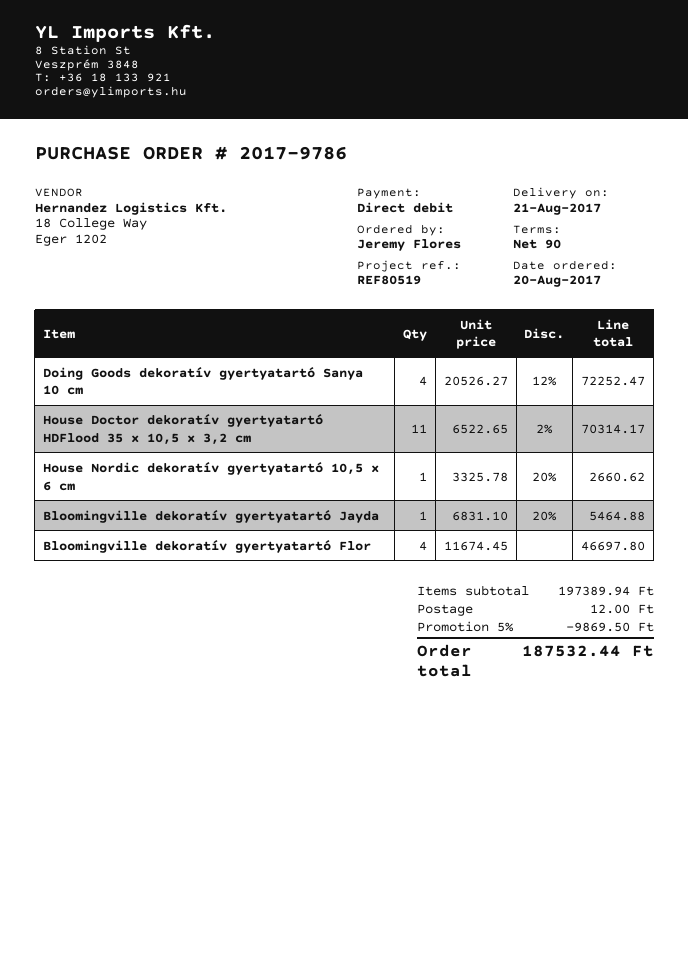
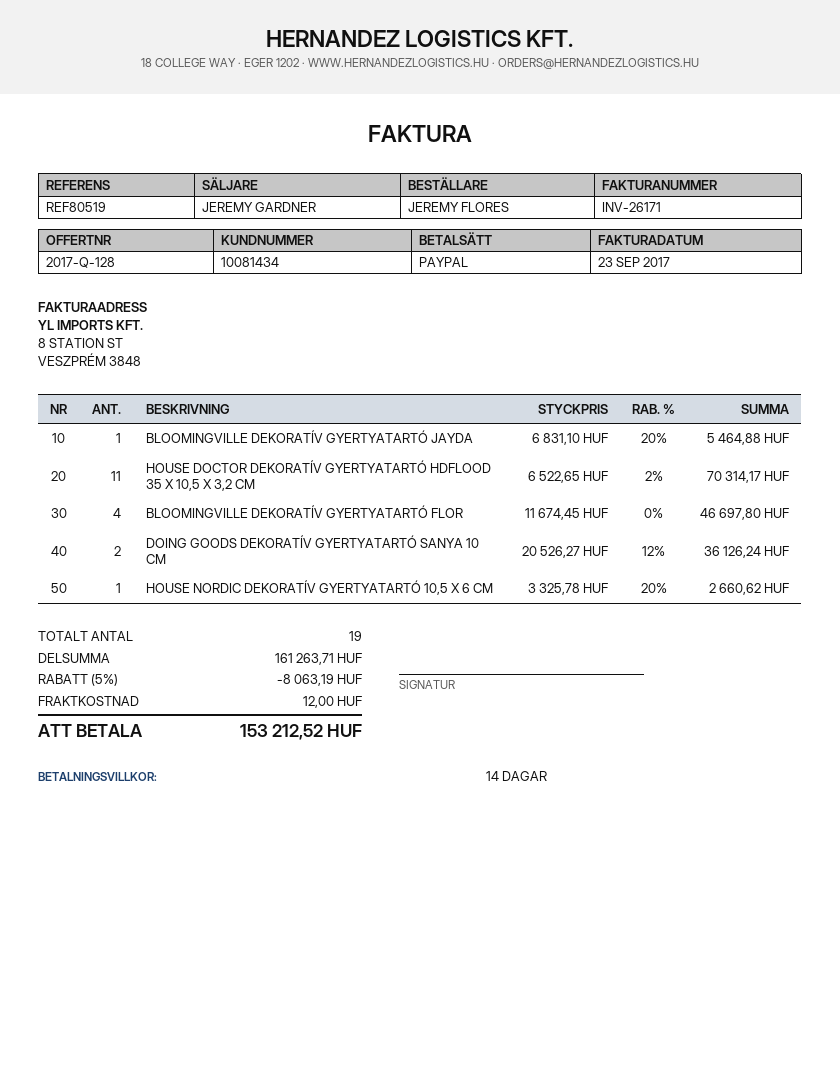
payment terms: 90 days -> 14 days
payment method: direct debit -> PayPal
Doing Goods dekoratív gyertyatartó Sanya 10 cm: 4 x 20526.27 - 12% = 72252.47 -> 2 x 20526.27 - 12% = 36126.24
subtotal: 197389.94 -> 161263.71
discount: 5% = 9869.50 -> 5% = 8063.19
total: 187532.44 -> 153212.52

